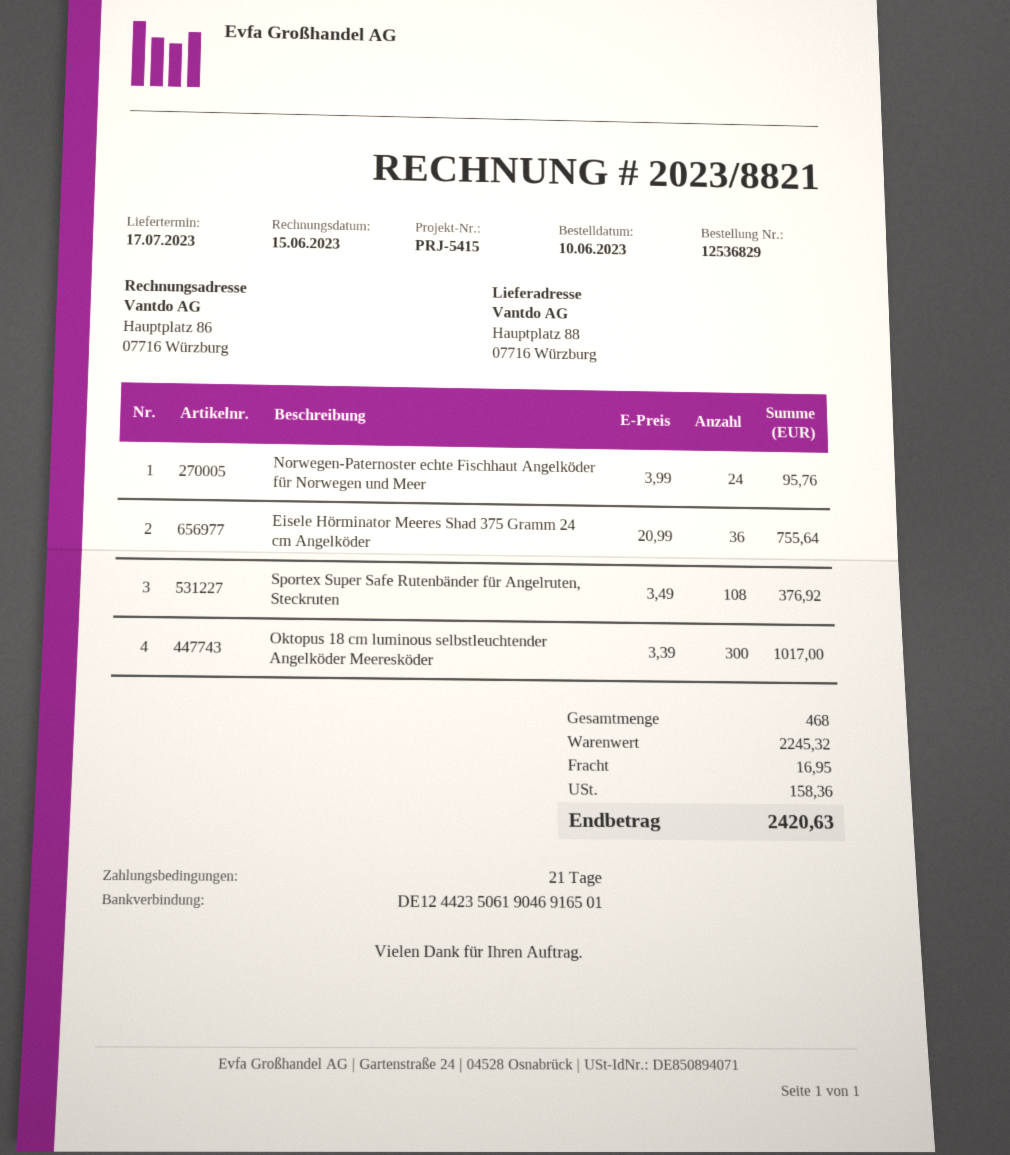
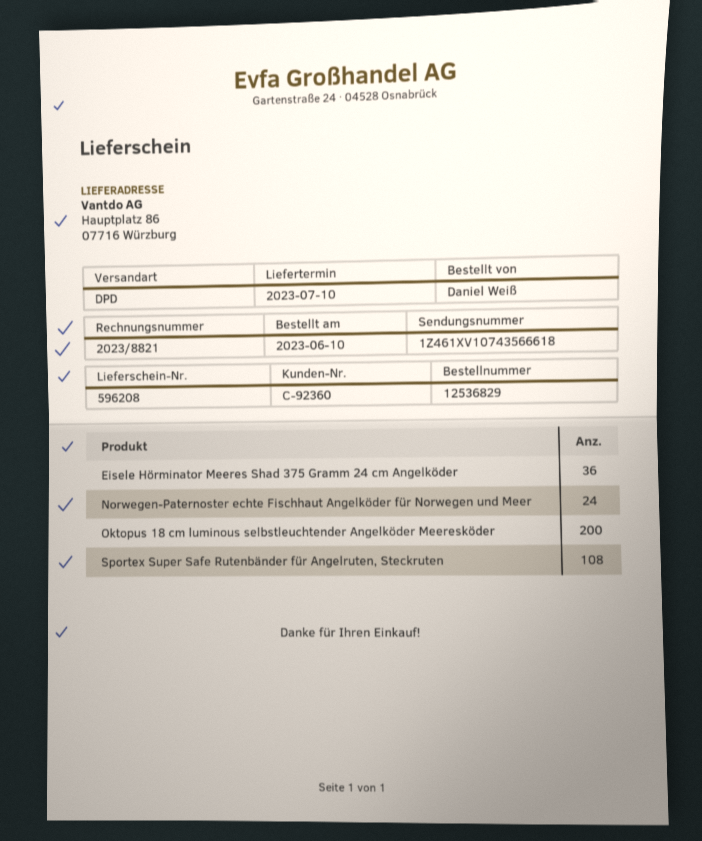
delivery date: 2023-07-17 -> 2023-07-10
ship to: Hauptplatz 88, 07716 Würzburg -> Hauptplatz 86, 07716 Würzburg
Oktopus 18 cm luminous selbstleuchtender Angelköder Meeresköder: 300 -> 200

